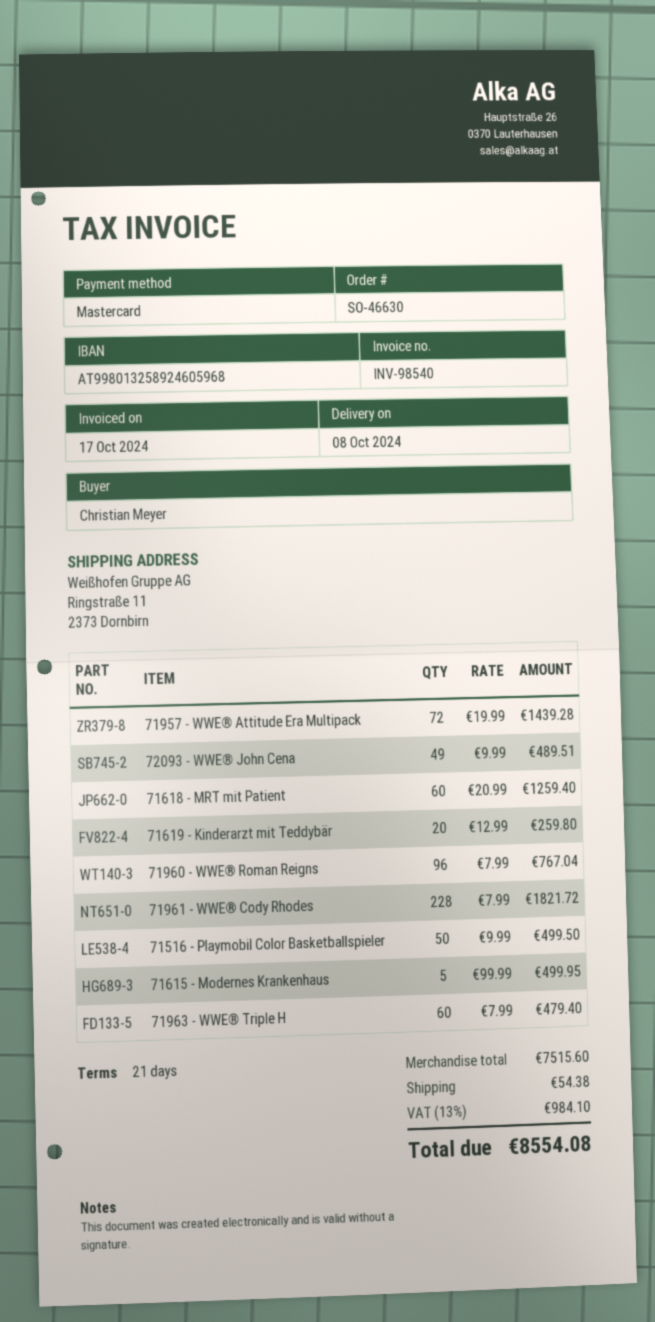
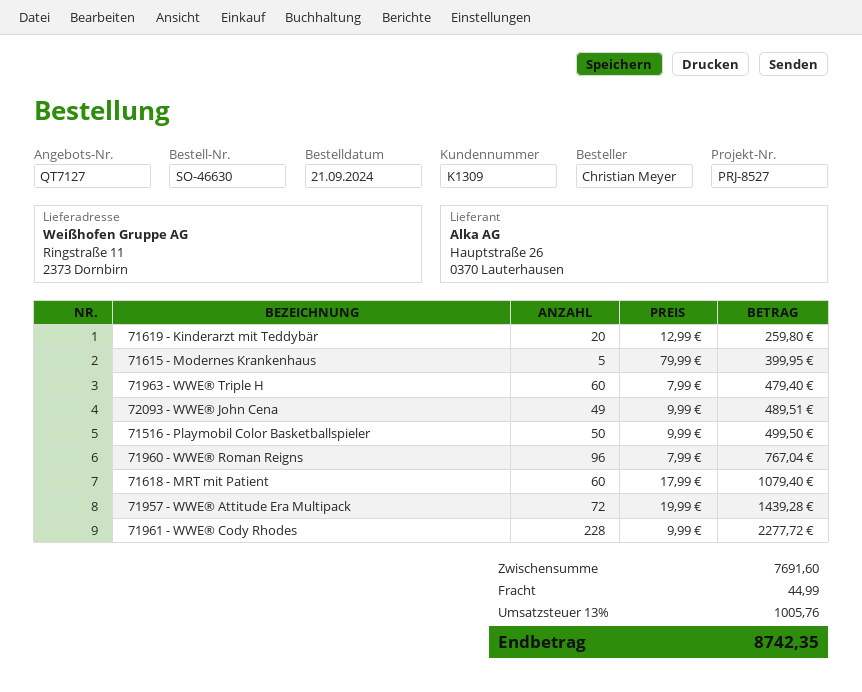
71618 - MRT mit Patient: 60 x 20.99 = 1259.40 -> 60 x 17.99 = 1079.40
71961 - WWE® Cody Rhodes: 228 x 7.99 = 1821.72 -> 228 x 9.99 = 2277.72
71615 - Modernes Krankenhaus: 5 x 99.99 = 499.95 -> 5 x 79.99 = 399.95
subtotal: 7515.60 -> 7691.60
shipping: 54.38 -> 44.99
tax: 13% = 984.10 -> 13% = 1005.76
total: 8554.08 -> 8742.35

